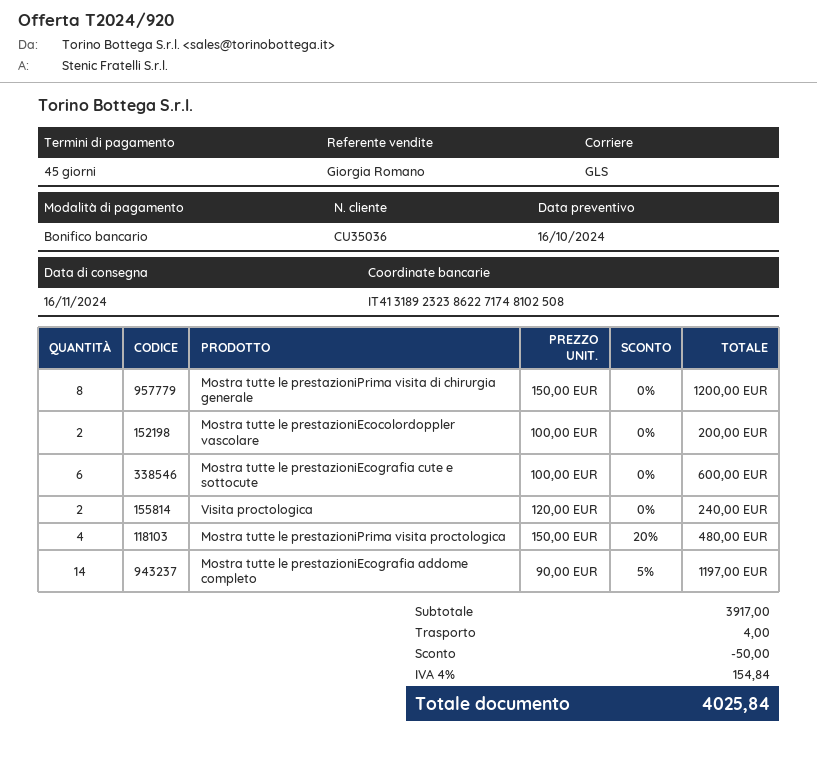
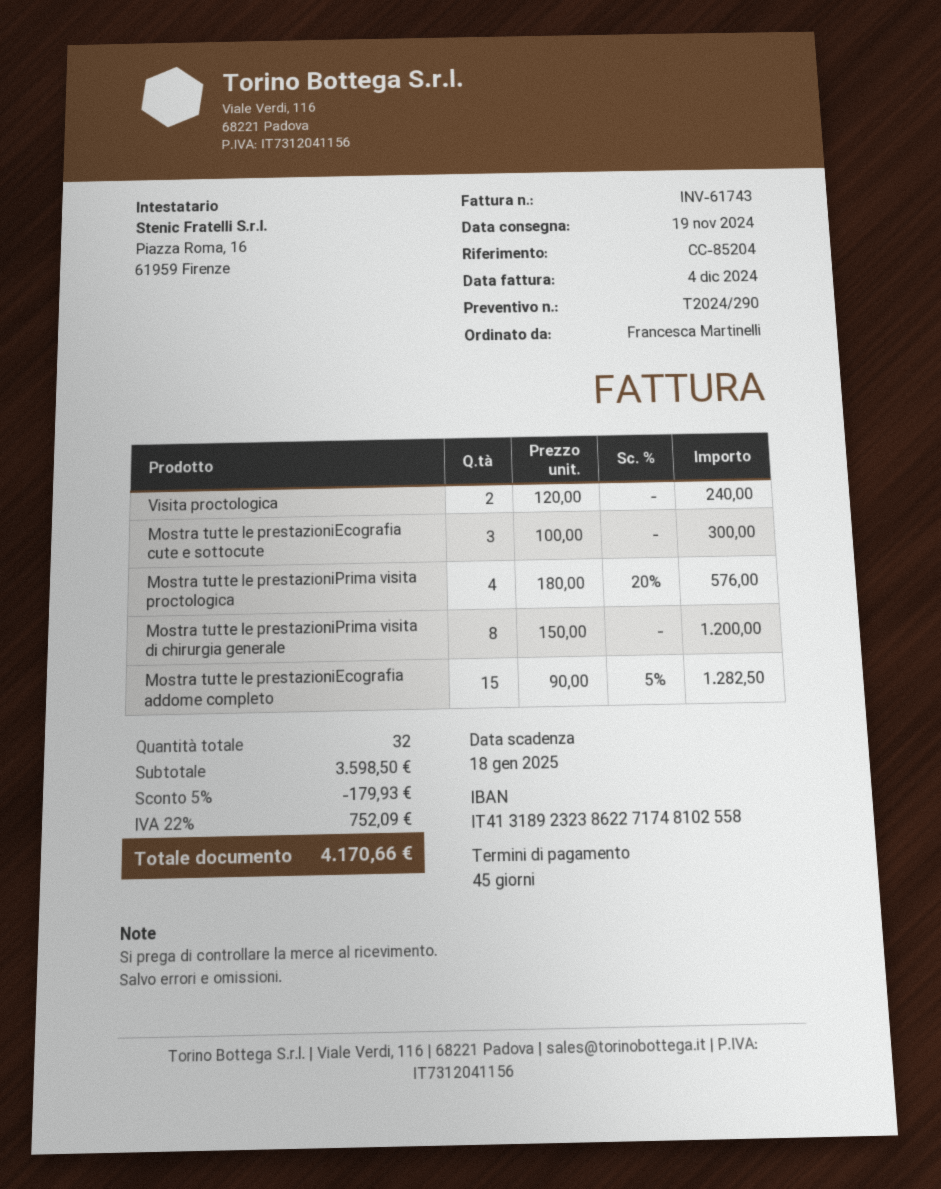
quote number: T2024/920 -> T2024/290
delivery date: 2024-11-16 -> 2024-11-19
bank account: IT4131892323862271748102508 -> IT4131892323862271748102558
Mostra tutte le prestazioniEcocolordoppler vascolare: 2 x 100.00 = 200.00 -> none
Mostra tutte le prestazioniEcografia cute e sottocute: 6 x 100.00 = 600.00 -> 3 x 100.00 = 300.00
Mostra tutte le prestazioniPrima visita proctologica: 4 x 150.00 - 20% = 480.00 -> 4 x 180.00 - 20% = 576.00
Mostra tutte le prestazioniEcografia addome completo: 14 x 90.00 - 5% = 1197.00 -> 15 x 90.00 - 5% = 1282.50
subtotal: 3917.00 -> 3598.50
discount: 50.00 -> 179.93
shipping: 4.00 -> none
tax: 4% = 154.84 -> 22% = 752.09
total: 4025.84 -> 4170.66

